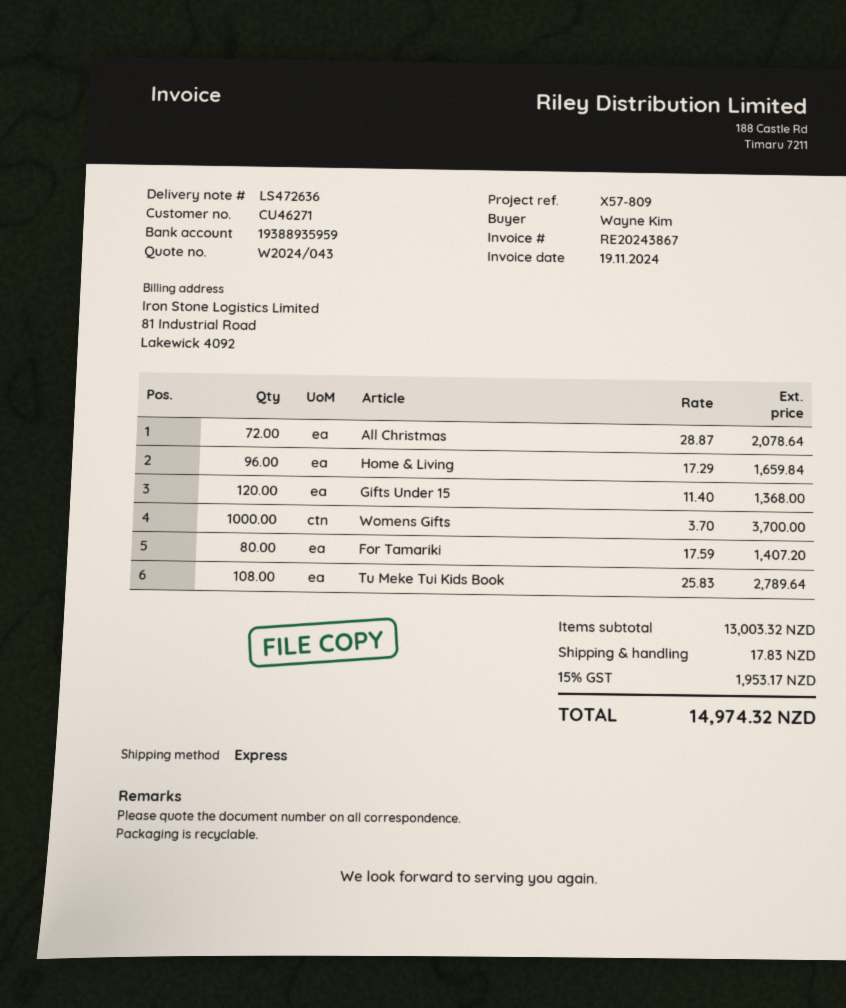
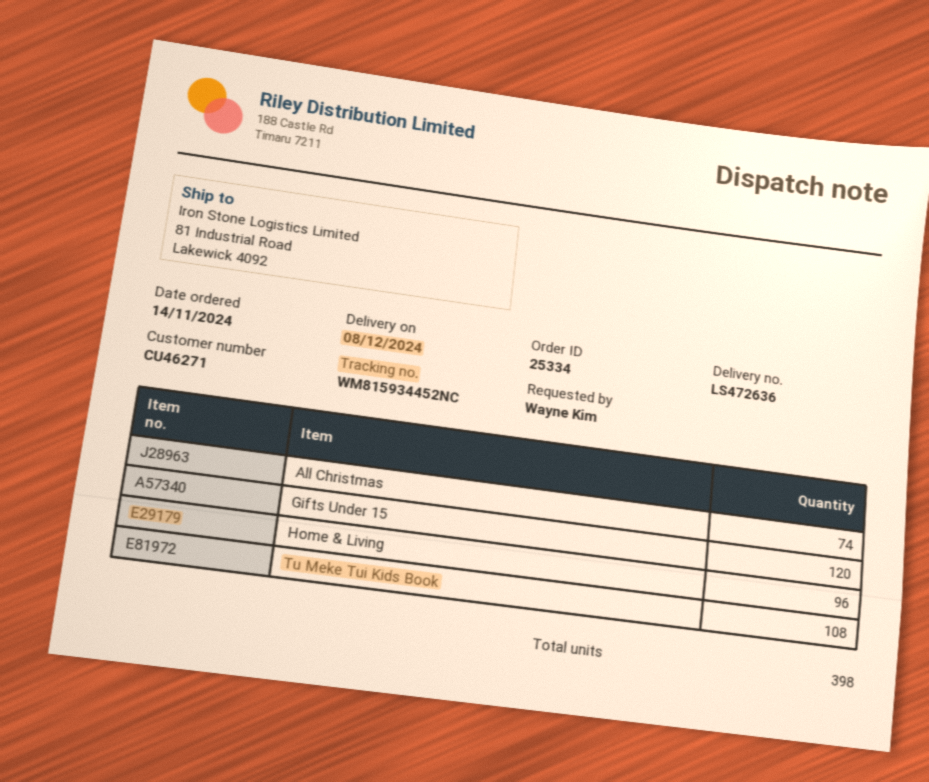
All Christmas: 72 -> 74
Womens Gifts: 1000 -> none
For Tamariki: 80 -> none

